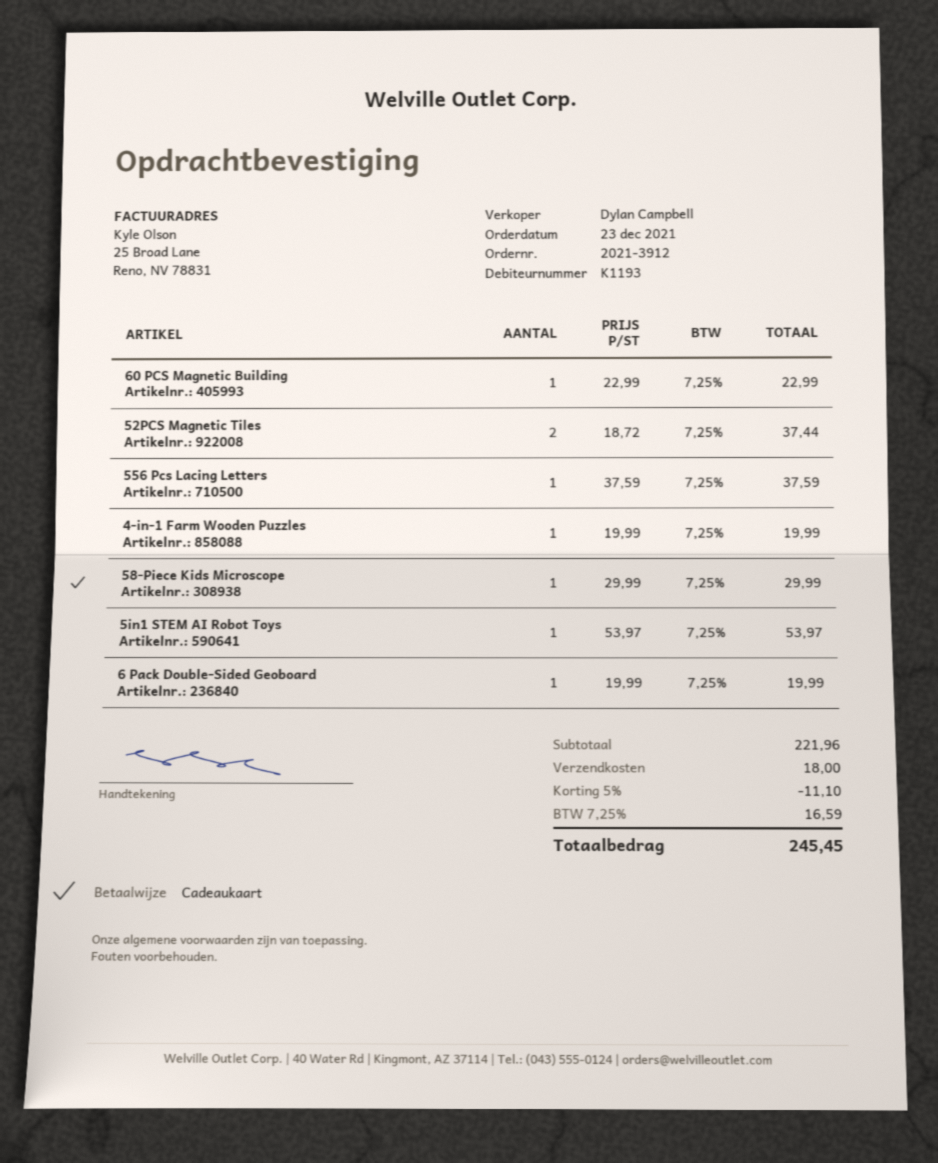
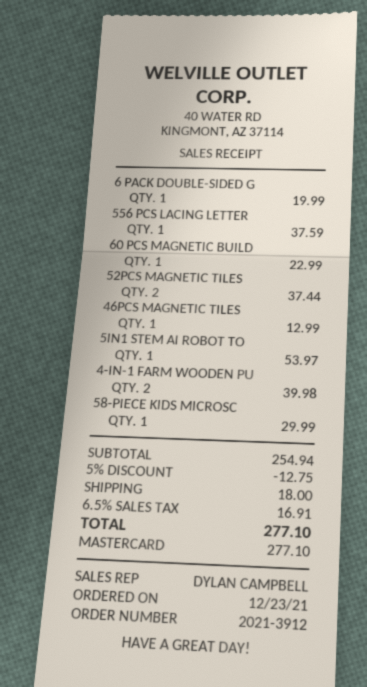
payment method: gift card -> Mastercard
4-in-1 Farm Wooden Puzzles: 1 for 19.99 -> 2 for 39.98
46PCS MAGNETIC TILES: none -> 1 for 12.99
subtotal: 221.96 -> 254.94
discount: 5% = 11.10 -> 5% = 12.75
tax: 7.25% = 16.59 -> 6.5% = 16.91
total: 245.45 -> 277.10

